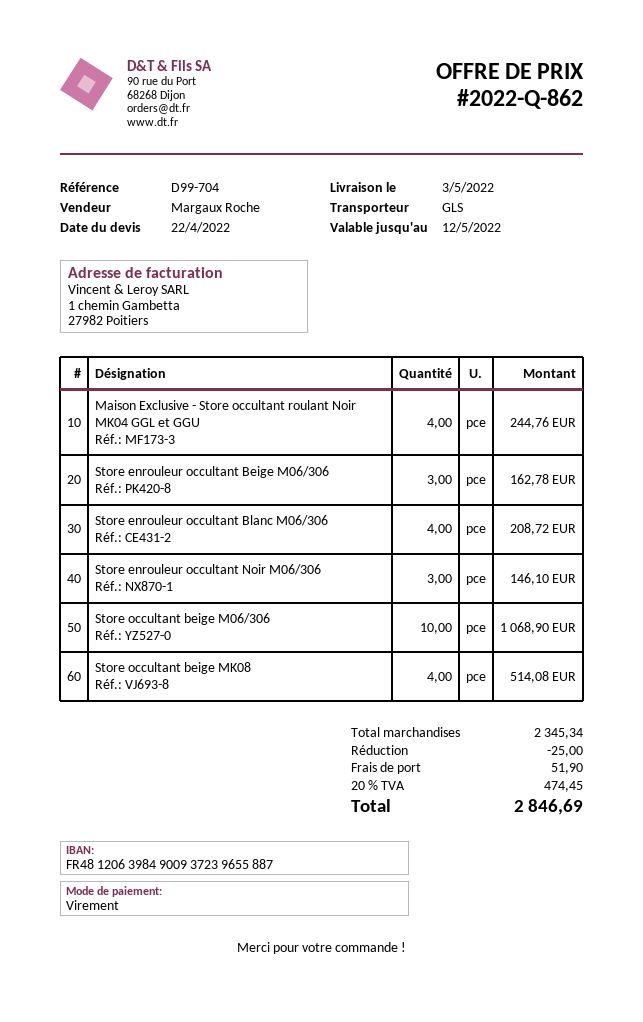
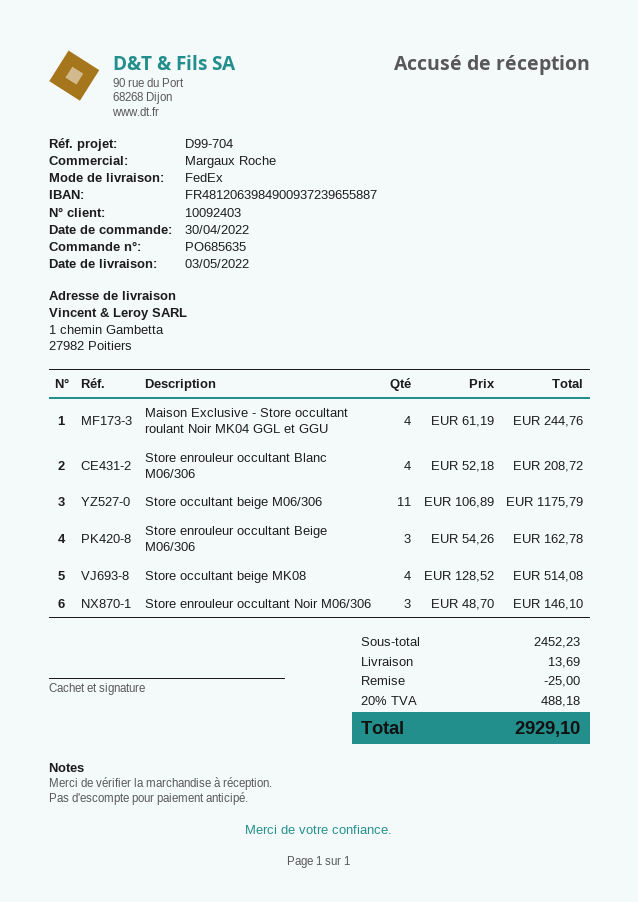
shipping method: GLS -> FedEx
Store occultant beige M06/306: 10 for 1068.90 -> 11 for 1175.79
subtotal: 2345.34 -> 2452.23
shipping: 51.90 -> 13.69
tax: 20% = 474.45 -> 20% = 488.18
total: 2846.69 -> 2929.10

